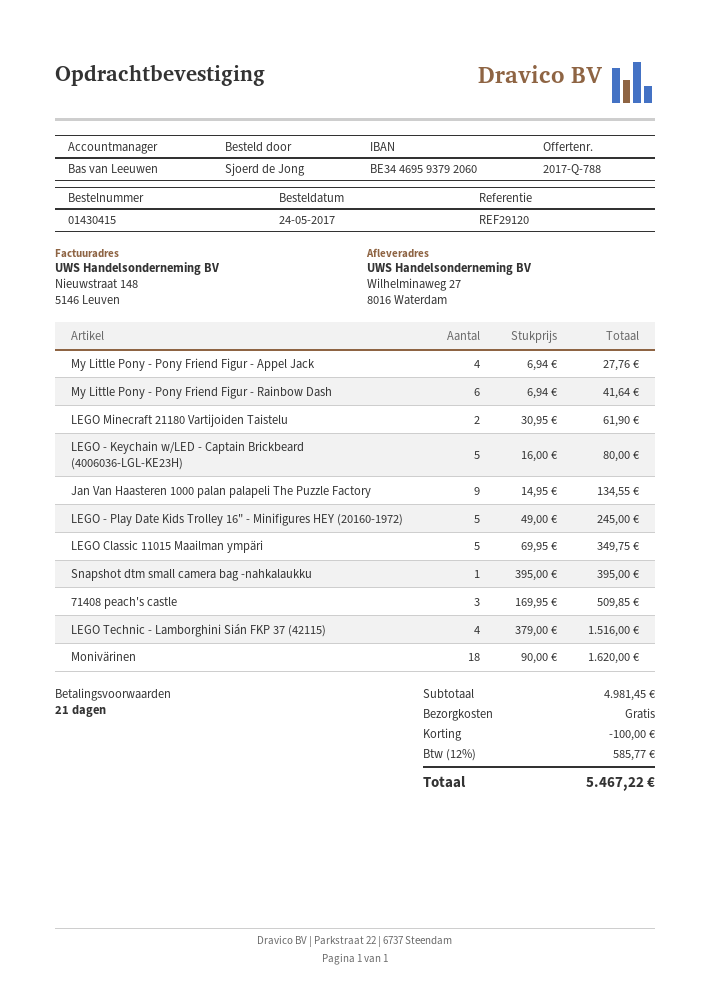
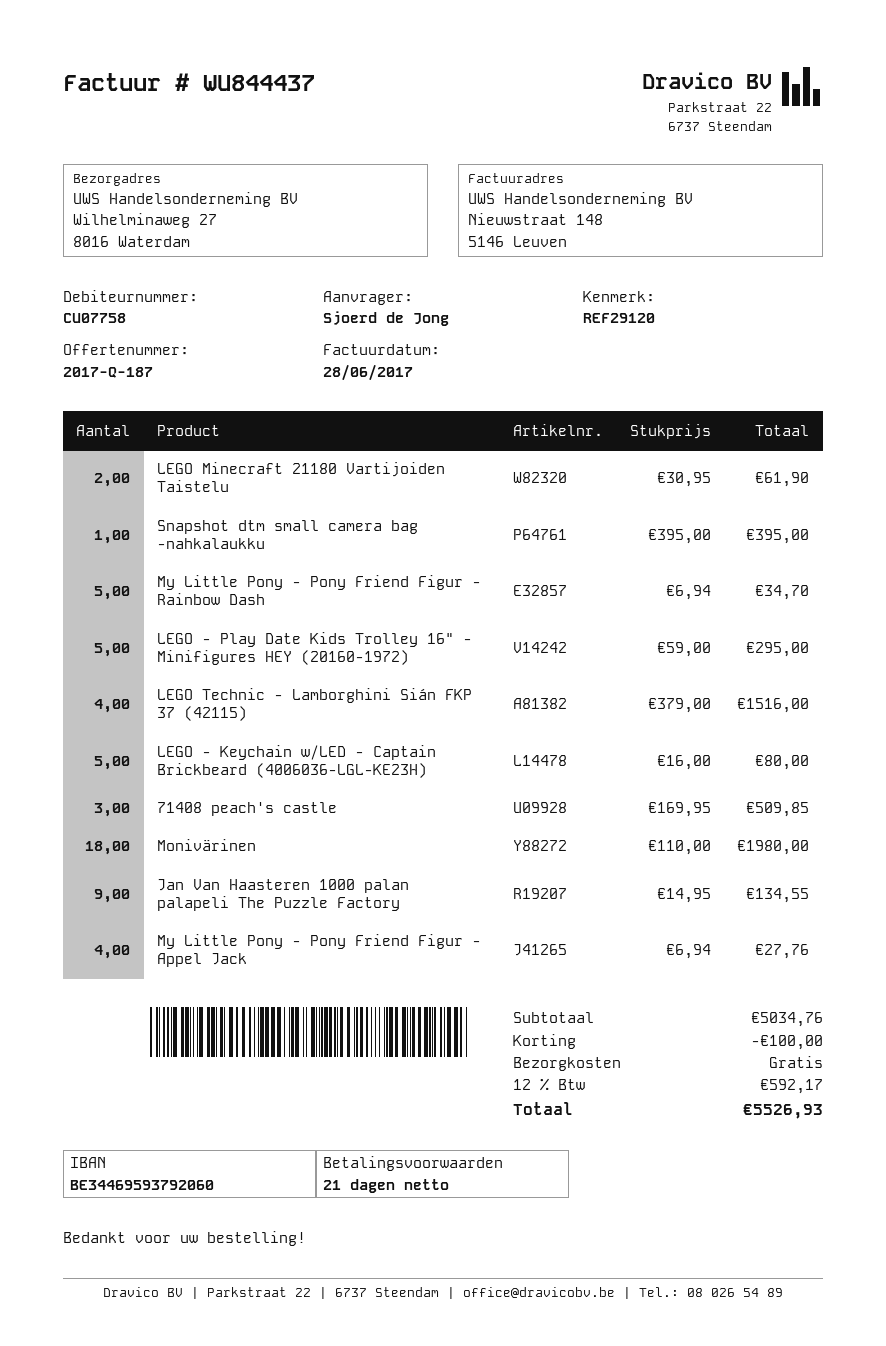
quote number: 2017-Q-788 -> 2017-Q-187
My Little Pony - Pony Friend Figur - Rainbow Dash: 6 x 6.94 = 41.64 -> 5 x 6.94 = 34.70
LEGO - Play Date Kids Trolley 16" - Minifigures HEY (20160-1972): 5 x 49.00 = 245.00 -> 5 x 59.00 = 295.00
LEGO Classic 11015 Maailman ympäri: 5 x 69.95 = 349.75 -> none
Monivärinen: 18 x 90.00 = 1620.00 -> 18 x 110.00 = 1980.00
subtotal: 4981.45 -> 5034.76
tax: 12% = 585.77 -> 12% = 592.17
total: 5467.22 -> 5526.93

